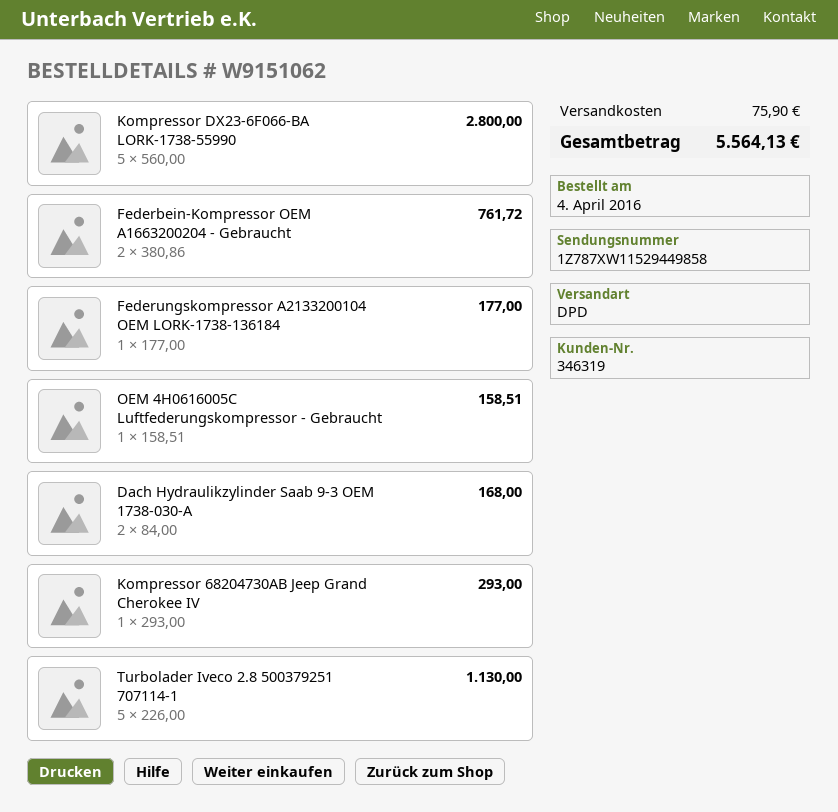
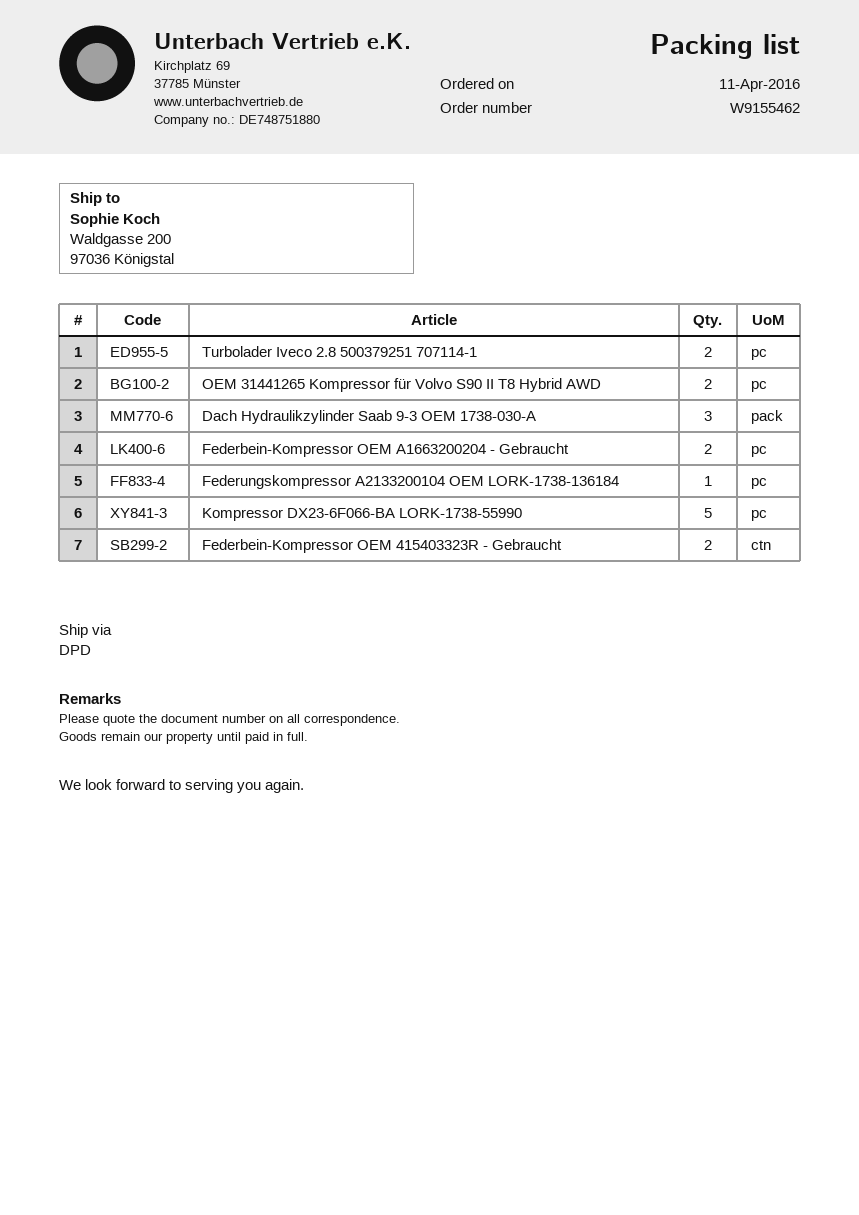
order number: W9151062 -> W9155462
order date: 2016-04-04 -> 2016-04-11
OEM 4H0616005C Luftfederungskompressor - Gebraucht: 1 -> none
Dach Hydraulikzylinder Saab 9-3 OEM 1738-030-A: 2 -> 3
Kompressor 68204730AB Jeep Grand Cherokee IV: 1 -> none
Turbolader Iveco 2.8 500379251 707114-1: 5 -> 2
OEM 31441265 Kompressor für Volvo S90 II T8 Hybrid AWD: none -> 2
Federbein-Kompressor OEM 415403323R - Gebraucht: none -> 2

